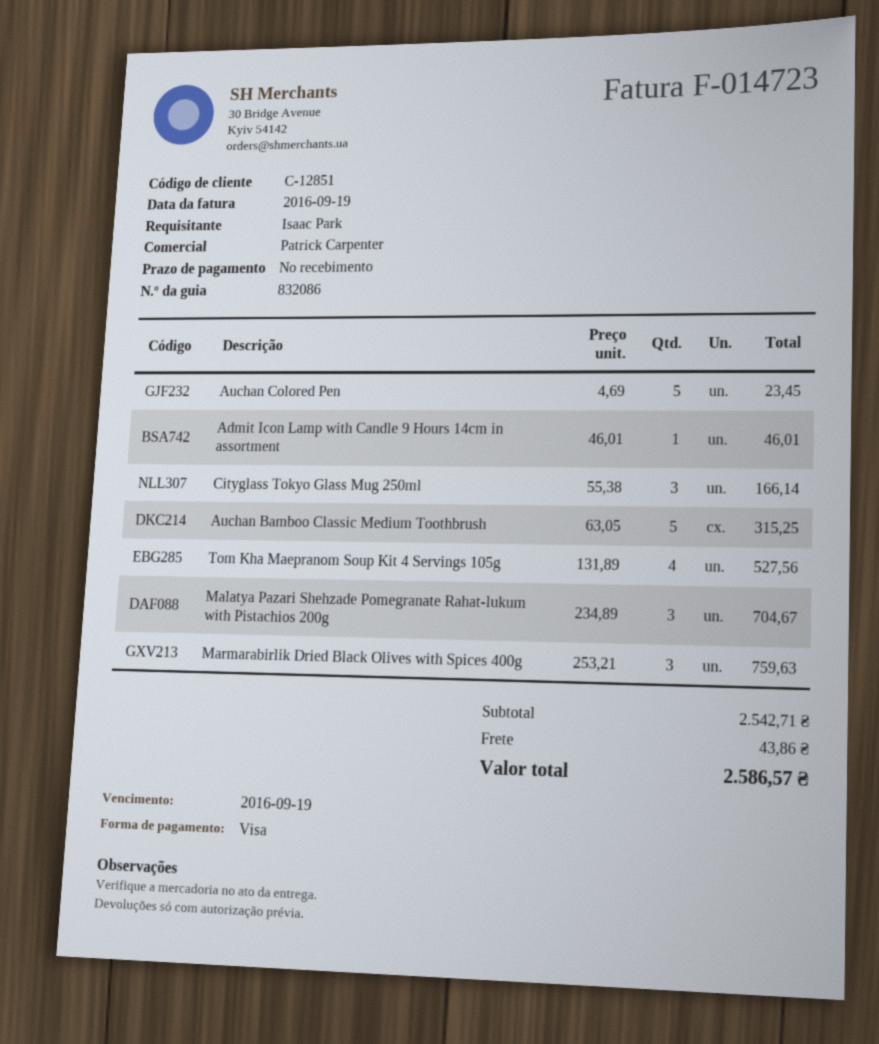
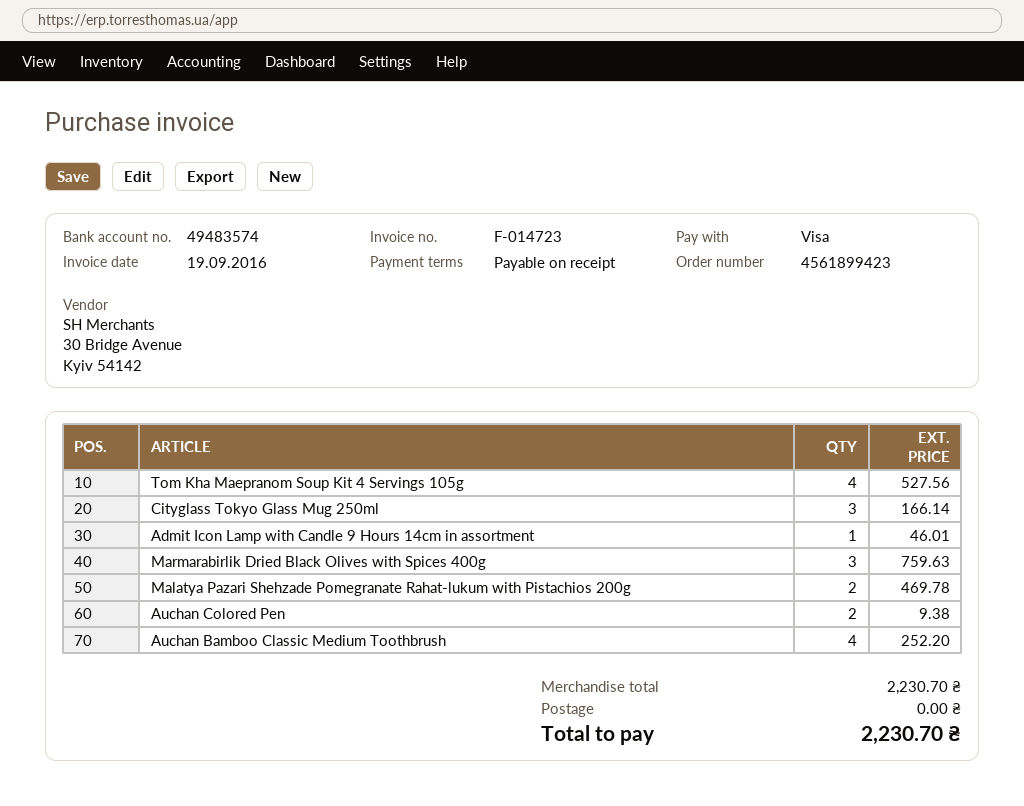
Auchan Colored Pen: 5 for 23.45 -> 2 for 9.38
Auchan Bamboo Classic Medium Toothbrush: 5 for 315.25 -> 4 for 252.20
Malatya Pazari Shehzade Pomegranate Rahat-lukum with Pistachios 200g: 3 for 704.67 -> 2 for 469.78
subtotal: 2542.71 -> 2230.70
shipping: 43.86 -> 0.00
total: 2586.57 -> 2230.70

